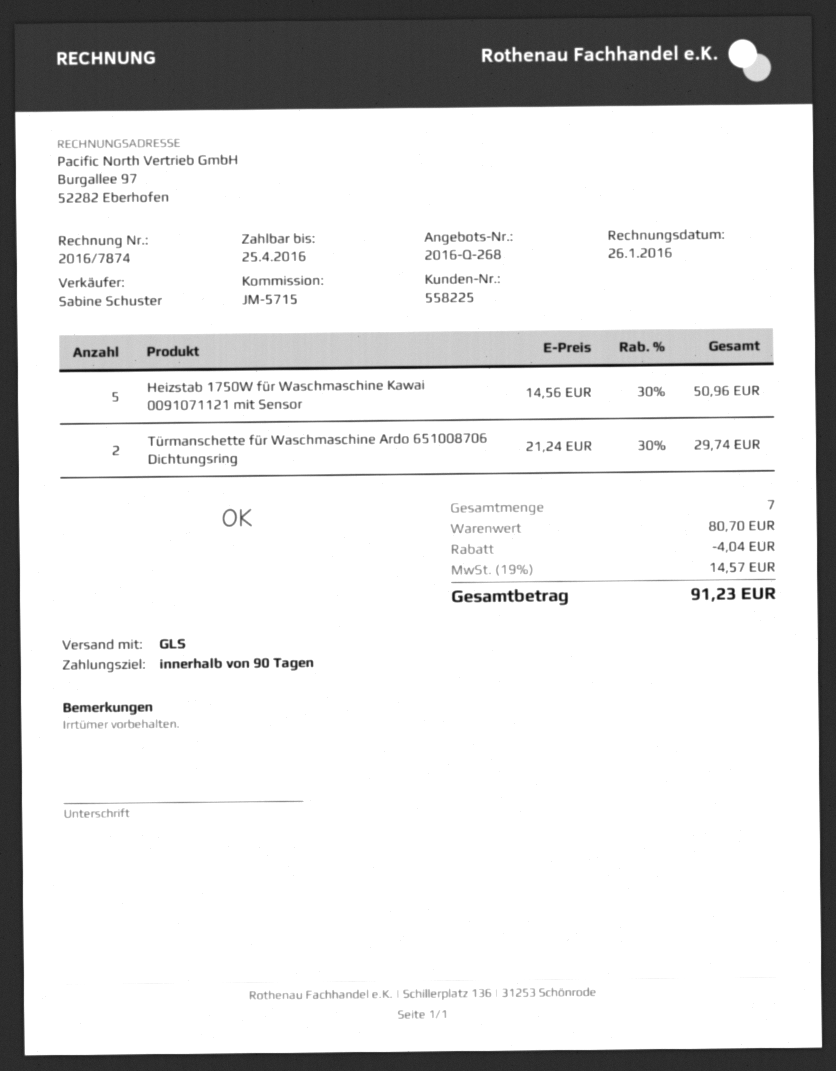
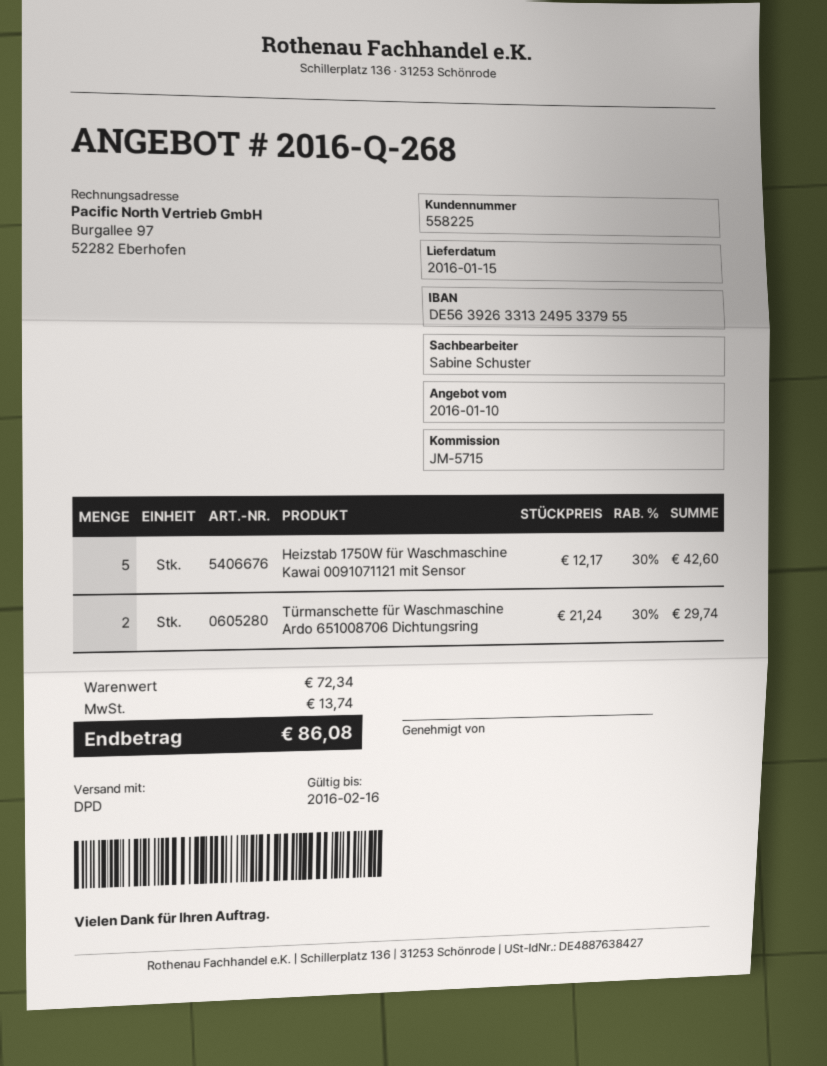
shipping method: GLS -> DPD
Heizstab 1750W für Waschmaschine Kawai 0091071121 mit Sensor: 5 x 14.56 - 30% = 50.96 -> 5 x 12.17 - 30% = 42.60
subtotal: 80.70 -> 72.34
discount: 4.04 -> none
tax: 14.57 -> 13.74
total: 91.23 -> 86.08

